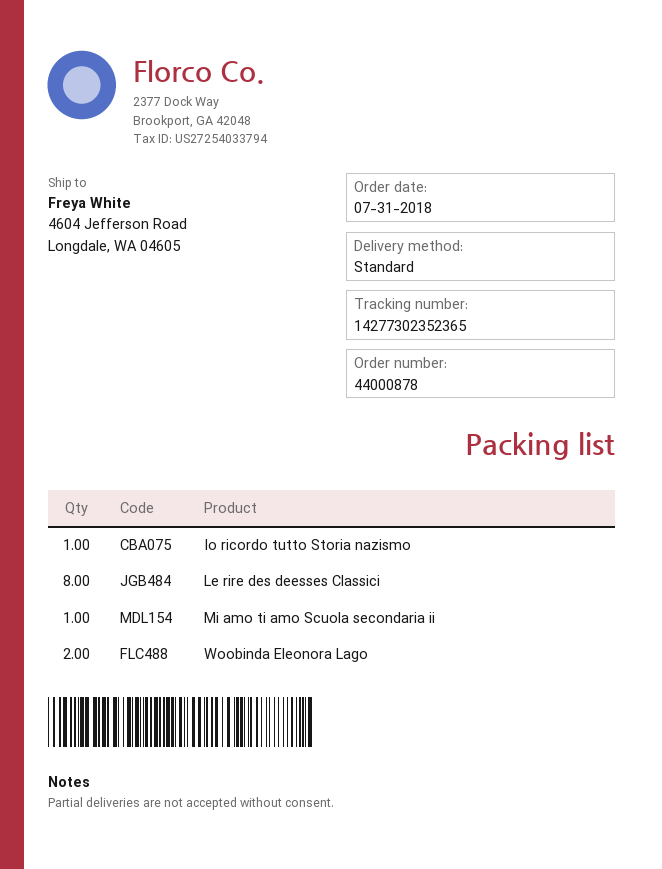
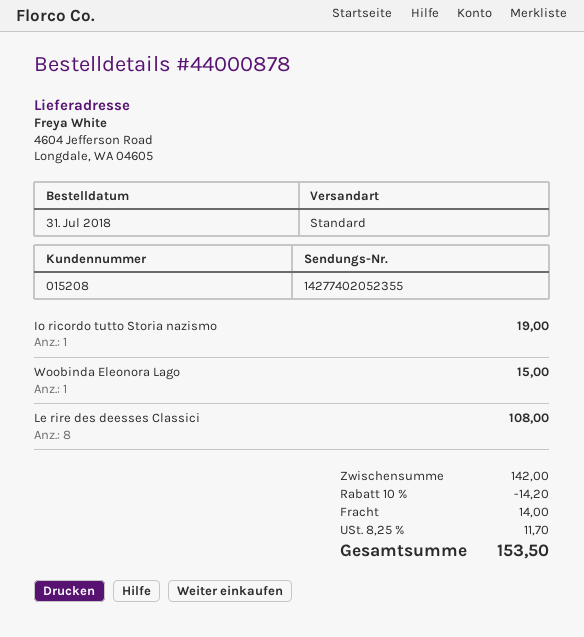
tracking number: 14277302352365 -> 14277402052355
Mi amo ti amo Scuola secondaria ii: 1 -> none
Woobinda Eleonora Lago: 2 -> 1

